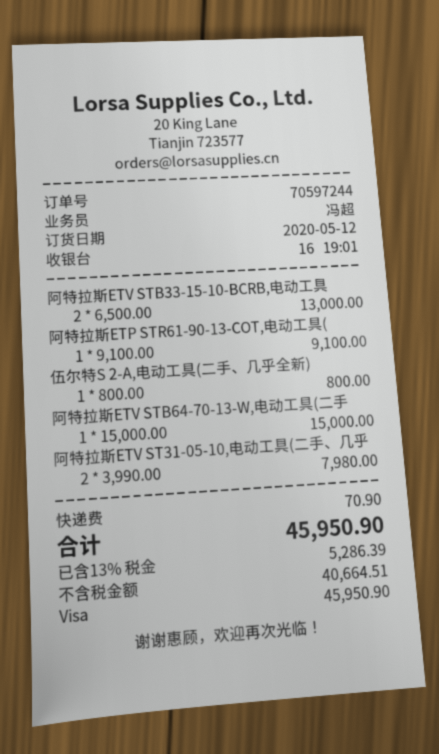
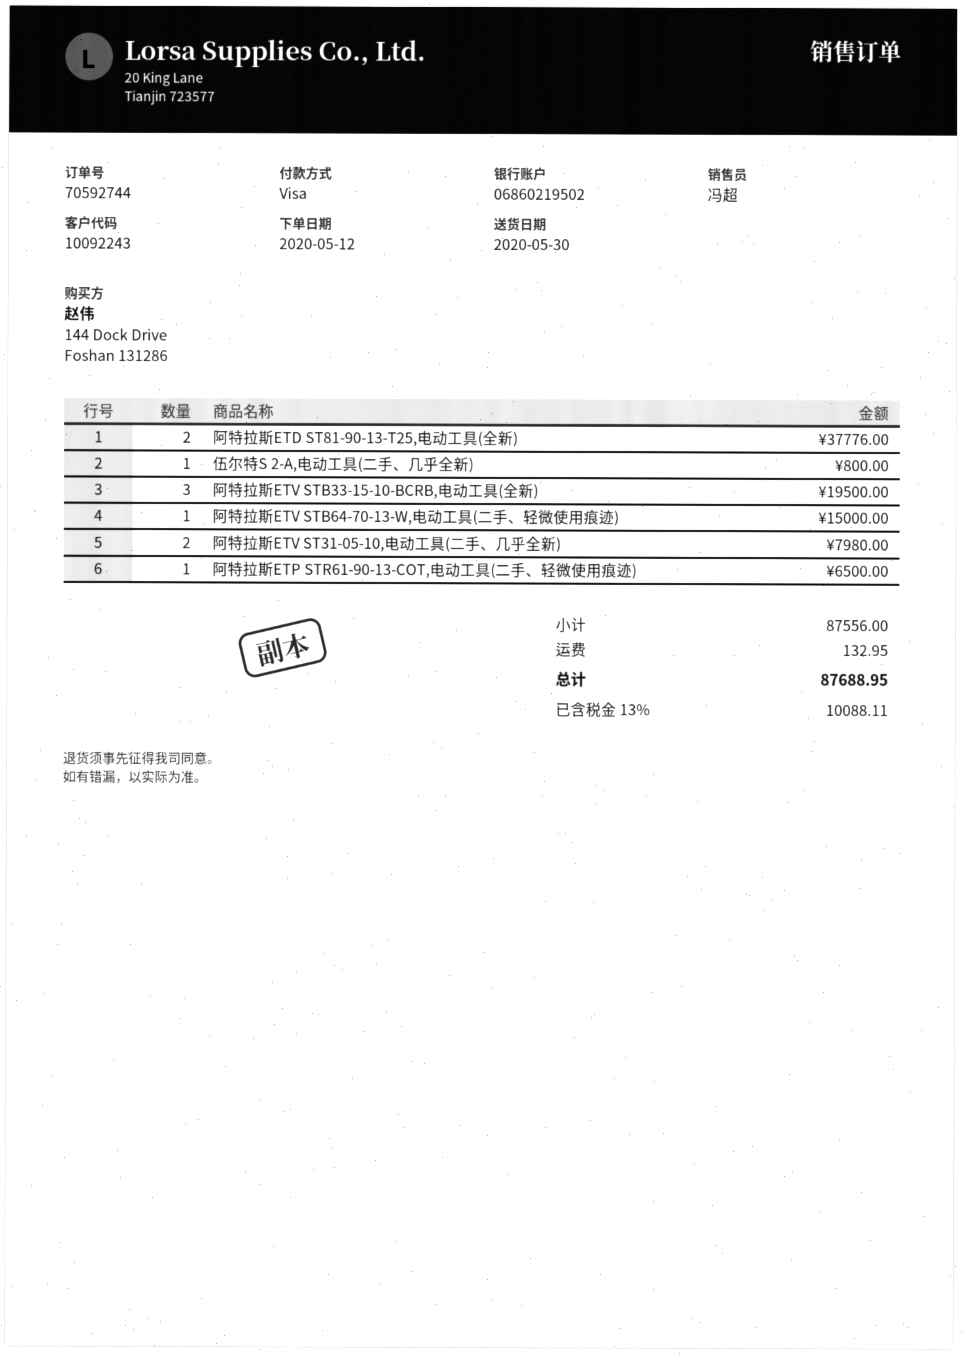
order number: 70597244 -> 70592744
阿特拉斯ETV STB33-15-10-BCRB,电动工具: 2 for 13000.00 -> 3 for 19500.00
阿特拉斯ETP STR61-90-13-COT,电动工具(: 1 for 9100.00 -> 1 for 6500.00
阿特拉斯ETD ST81-90-13-T25,电动工具(全新): none -> 2 for 37776.00
shipping: 70.90 -> 132.95
tax: 13% = 5286.39 -> 13% = 10088.11
total: 45950.90 -> 87688.95

